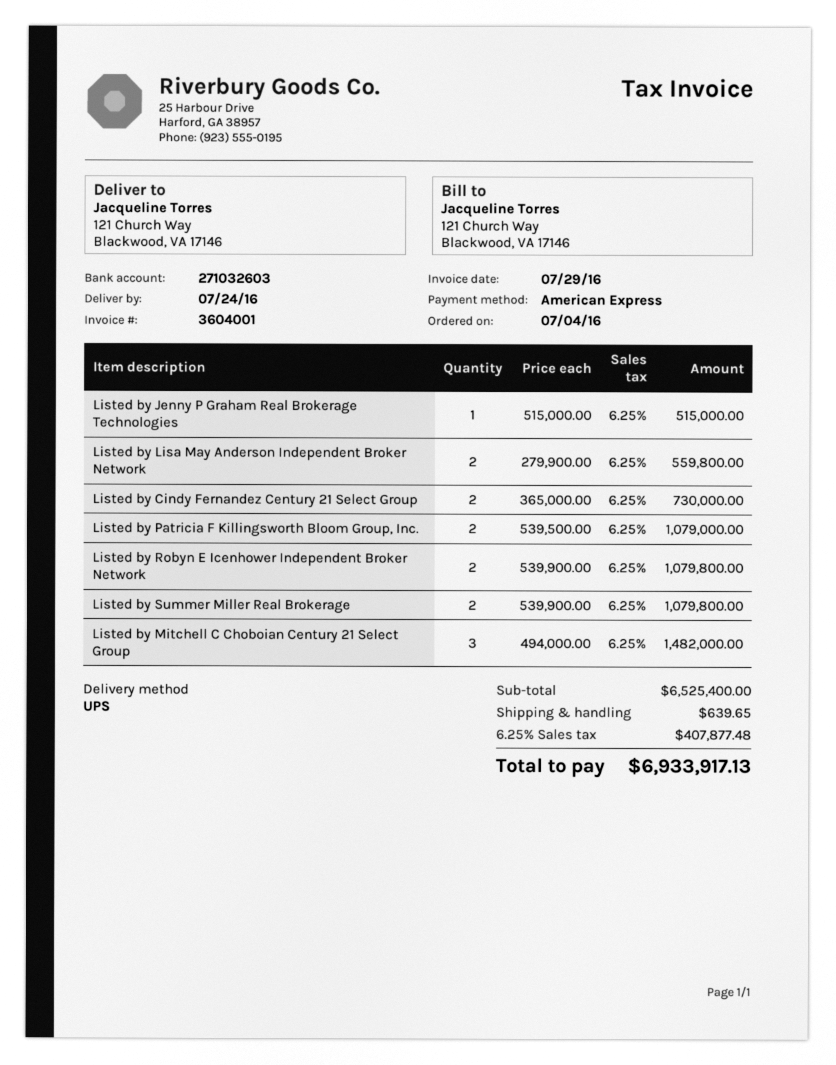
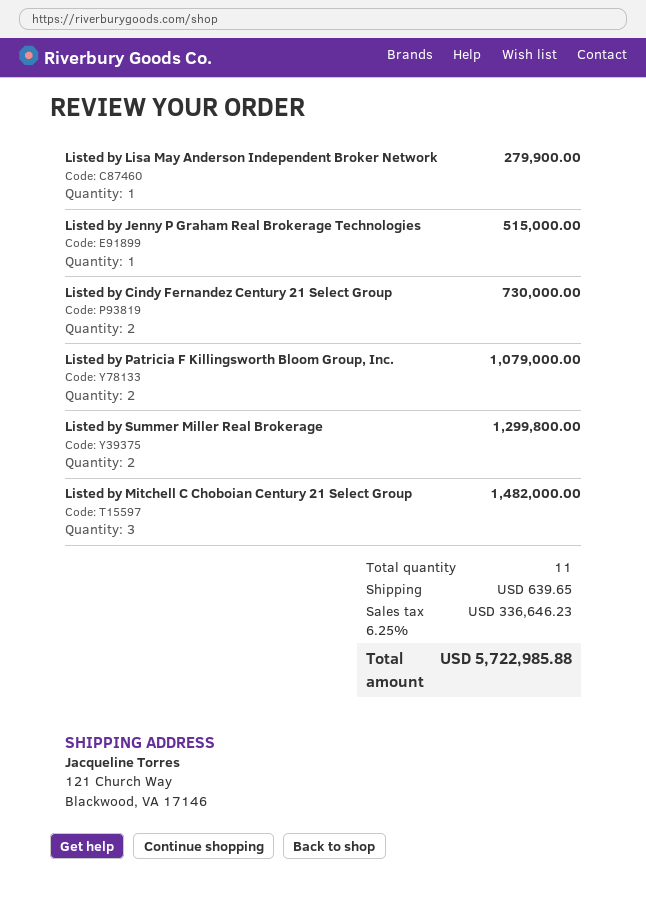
Listed by Lisa May Anderson Independent Broker Network: 2 for 559800.00 -> 1 for 279900.00
Listed by Robyn E Icenhower Independent Broker Network: 2 for 1079800.00 -> none
Listed by Summer Miller Real Brokerage: 2 for 1079800.00 -> 2 for 1299800.00
tax: 6.25% = 407877.48 -> 6.25% = 336646.23
total: 6933917.13 -> 5722985.88

